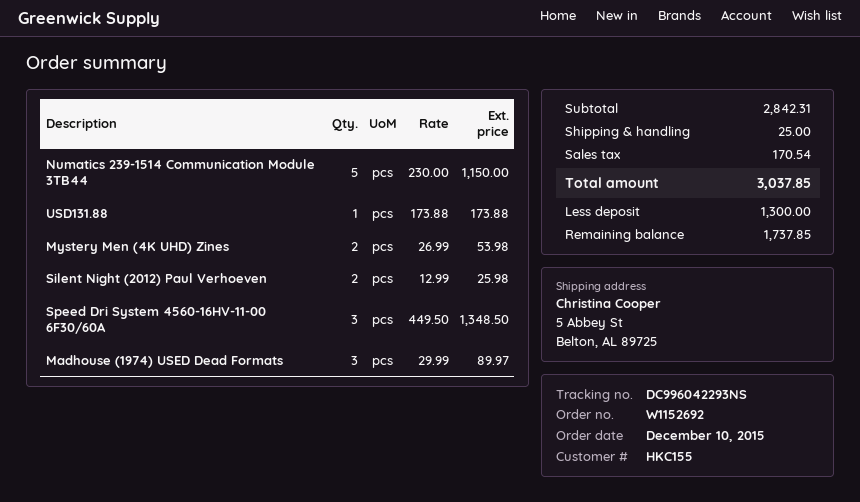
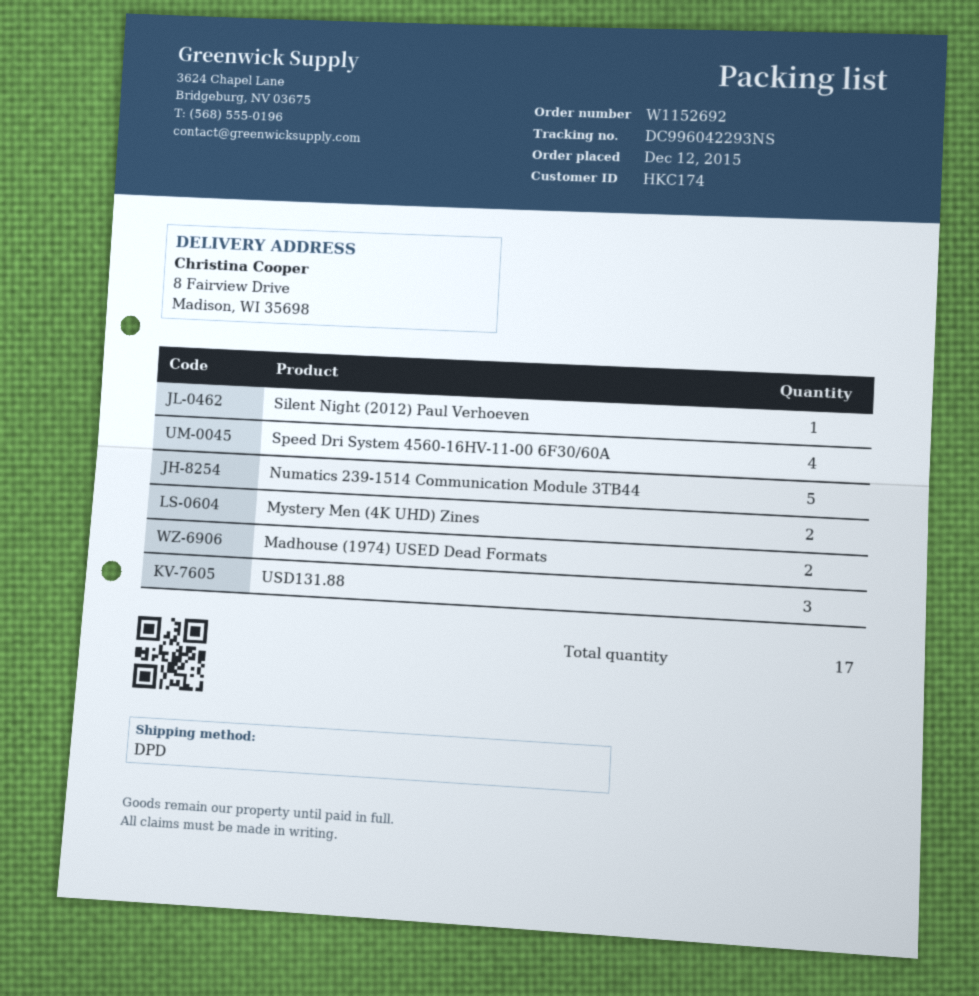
order date: 2015-12-10 -> 2015-12-12
customer number: HKC155 -> HKC174
ship to: 5 Abbey St, Belton, AL 89725 -> 8 Fairview Drive, Madison, WI 35698
USD131.88: 1 -> 3
Silent Night (2012) Paul Verhoeven: 2 -> 1
Speed Dri System 4560-16HV-11-00 6F30/60A: 3 -> 4
Madhouse (1974) USED Dead Formats: 3 -> 2

